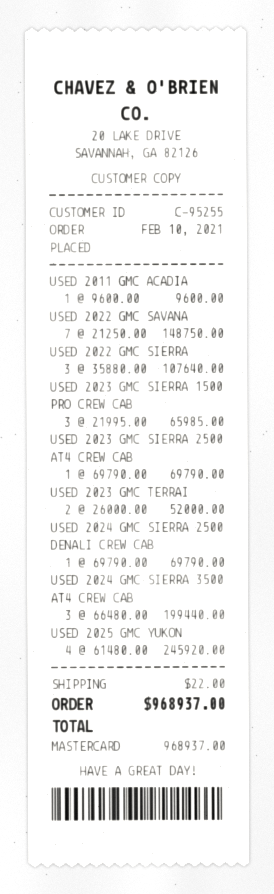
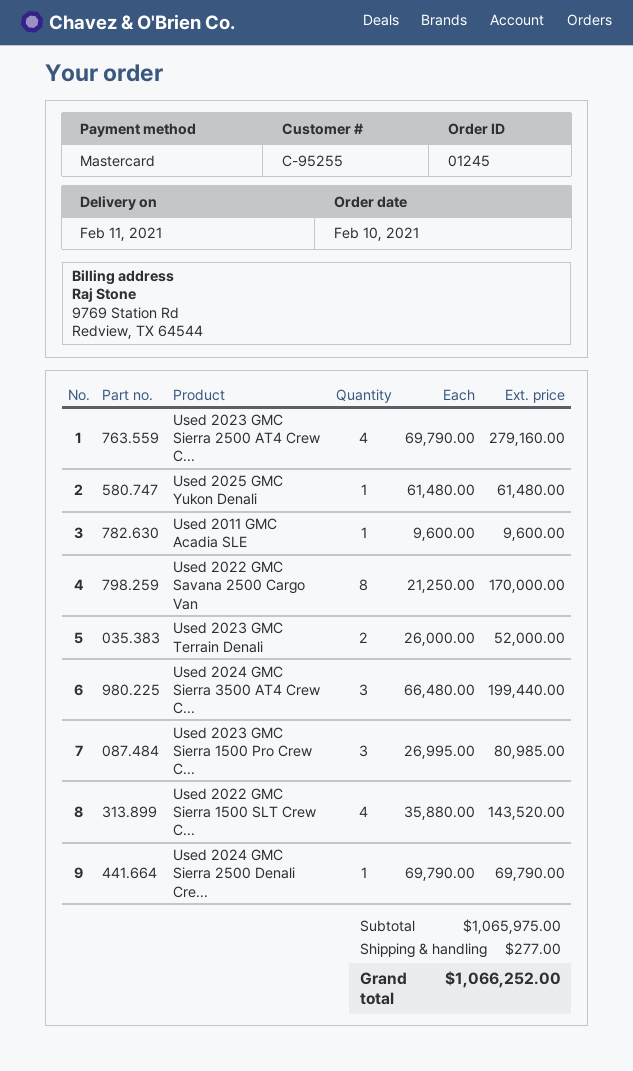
USED 2022 GMC SAVANA: 7 x 21250.00 = 148750.00 -> 8 x 21250.00 = 170000.00
USED 2022 GMC SIERRA: 3 x 35880.00 = 107640.00 -> 4 x 35880.00 = 143520.00
USED 2023 GMC SIERRA 1500 PRO CREW CAB: 3 x 21995.00 = 65985.00 -> 3 x 26995.00 = 80985.00
USED 2023 GMC SIERRA 2500 AT4 CREW CAB: 1 x 69790.00 = 69790.00 -> 4 x 69790.00 = 279160.00
USED 2025 GMC YUKON: 4 x 61480.00 = 245920.00 -> 1 x 61480.00 = 61480.00
shipping: 22.00 -> 277.00
total: 968937.00 -> 1066252.00

